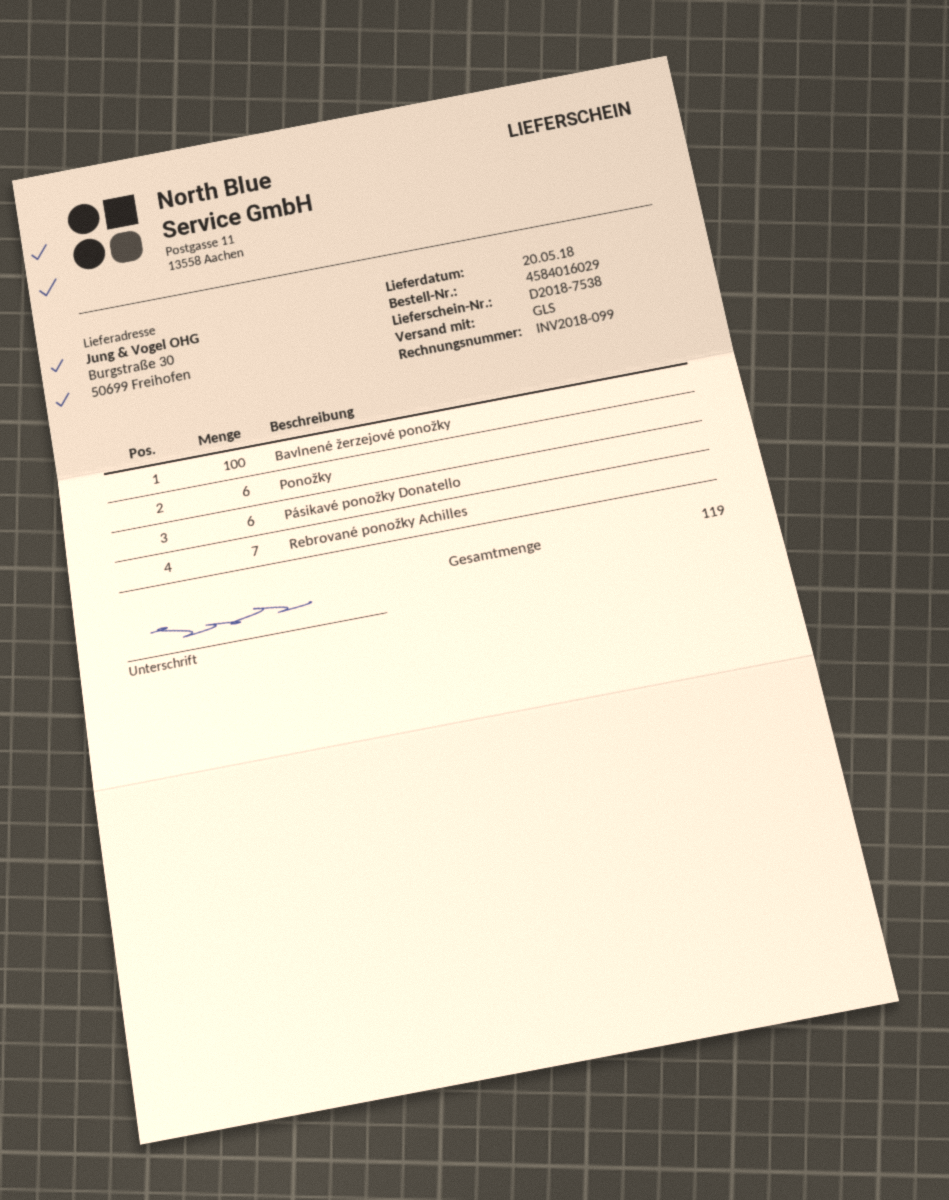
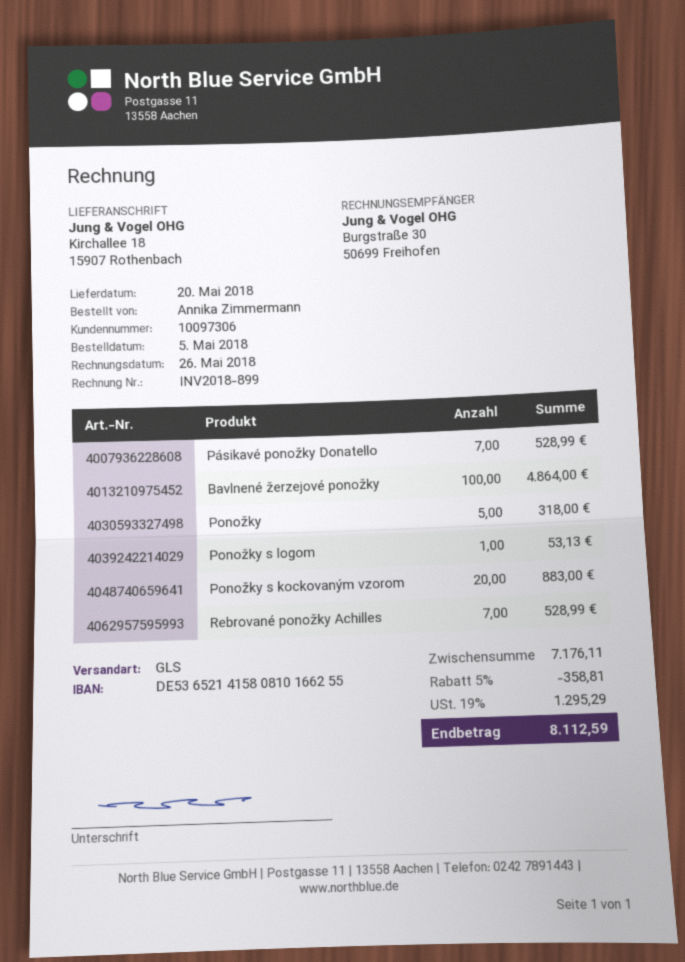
invoice number: INV2018-099 -> INV2018-899
ship to: Burgstraße 30, 50699 Freihofen -> Kirchallee 18, 15907 Rothenbach
Ponožky: 6 -> 5
Pásikavé ponožky Donatello: 6 -> 7
Ponožky s logom: none -> 1
Ponožky s kockovaným vzorom: none -> 20

